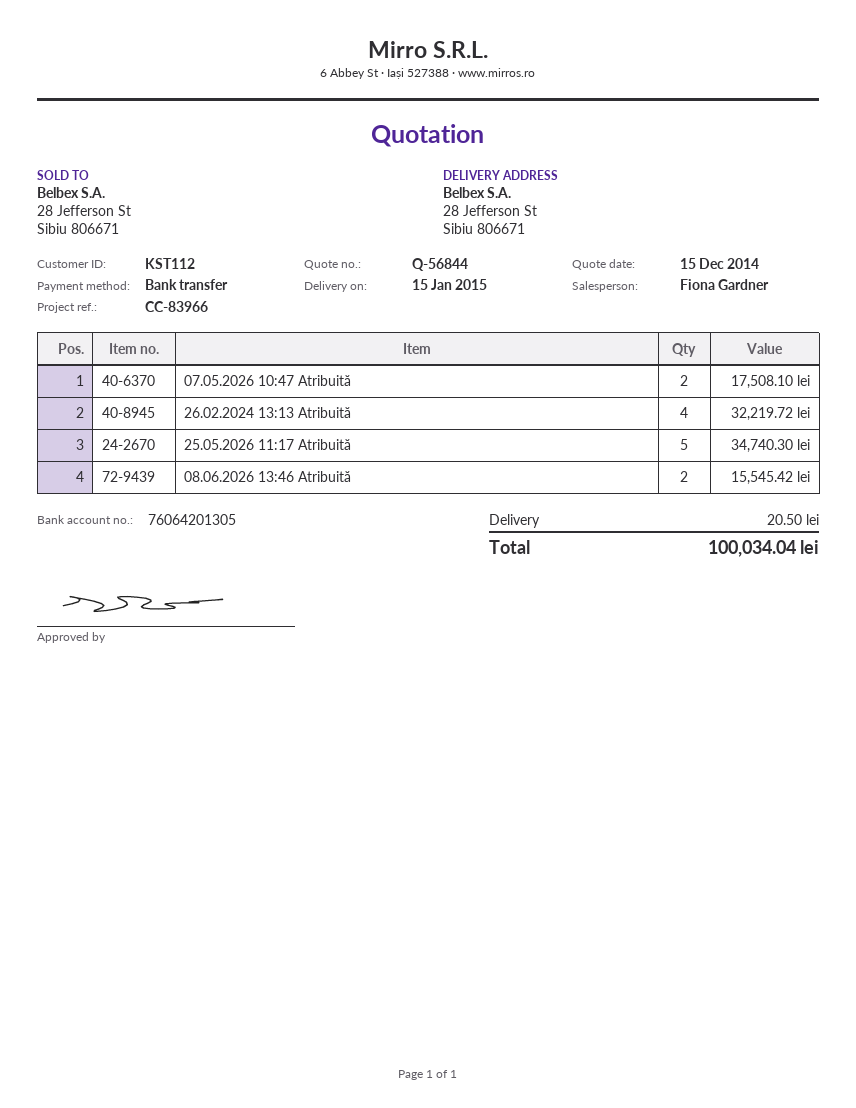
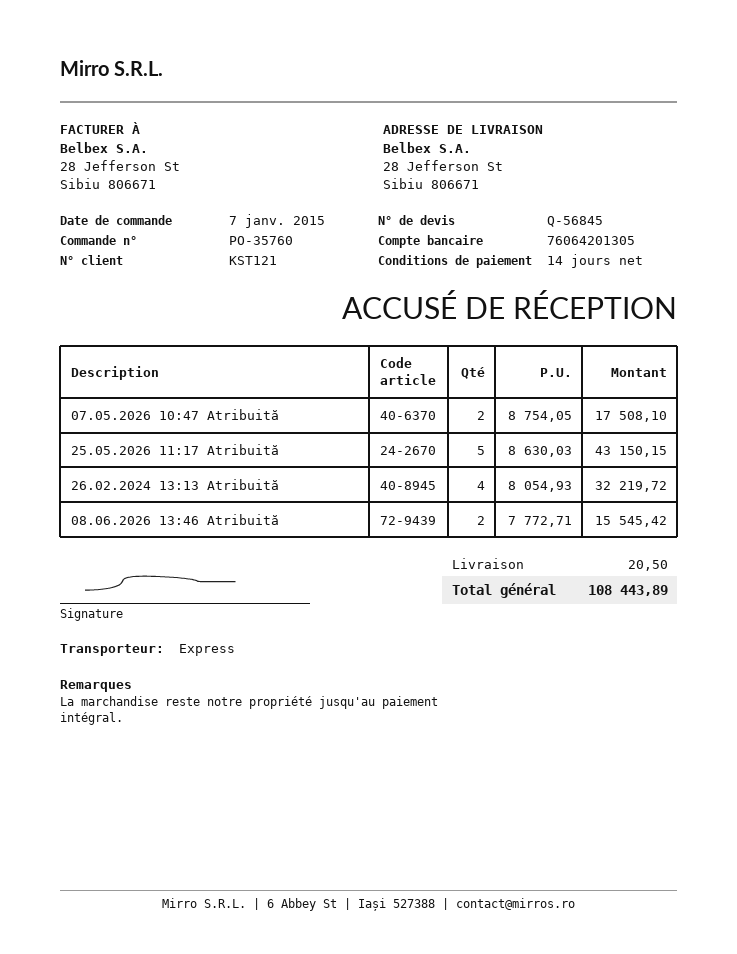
quote number: Q-56844 -> Q-56845
customer number: KST112 -> KST121
25.05.2026 11:17 Atribuită: 5 for 34740.30 -> 5 for 43150.15
total: 100034.04 -> 108443.89

